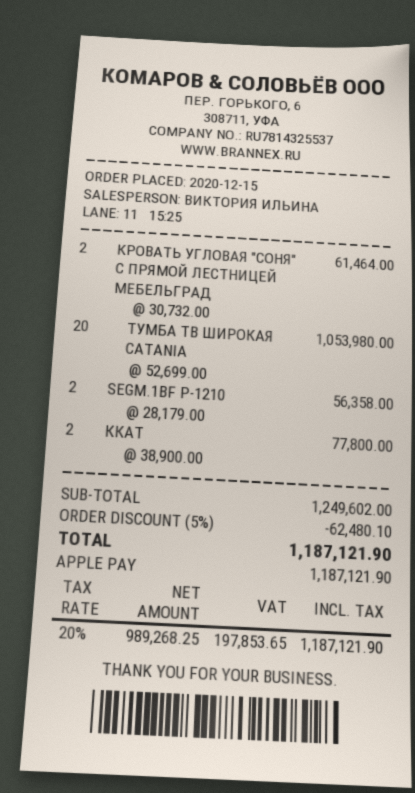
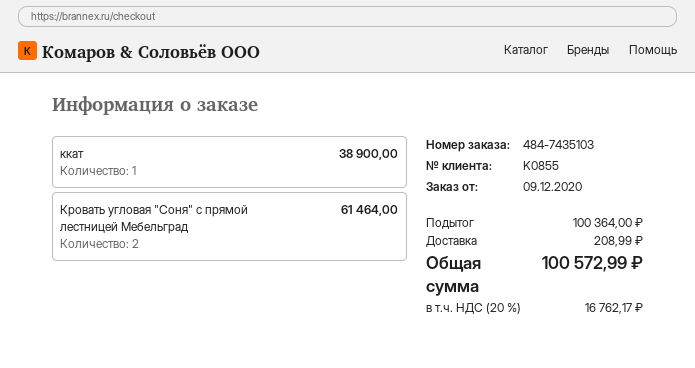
order date: 2020-12-15 -> 2020-12-09
ТУМБА ТВ ШИРОКАЯ CATANIA: 20 for 1053980.00 -> none
SEGM.1BF P-1210: 2 for 56358.00 -> none
ККАТ: 2 for 77800.00 -> 1 for 38900.00
subtotal: 1249602.00 -> 100364.00
discount: 5% = 62480.10 -> none
shipping: none -> 208.99
tax: 20% = 197853.65 -> 20% = 16762.17
total: 1187121.90 -> 100572.99

